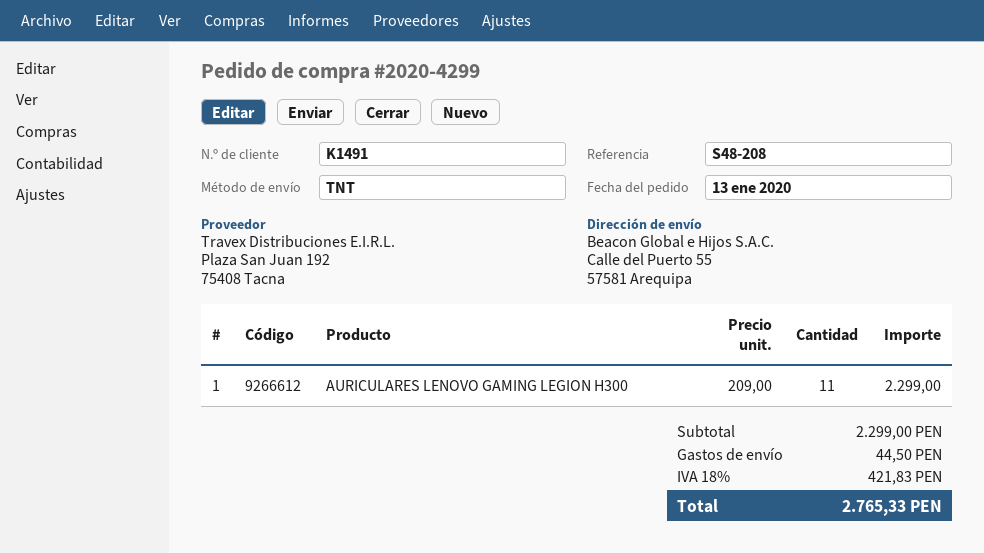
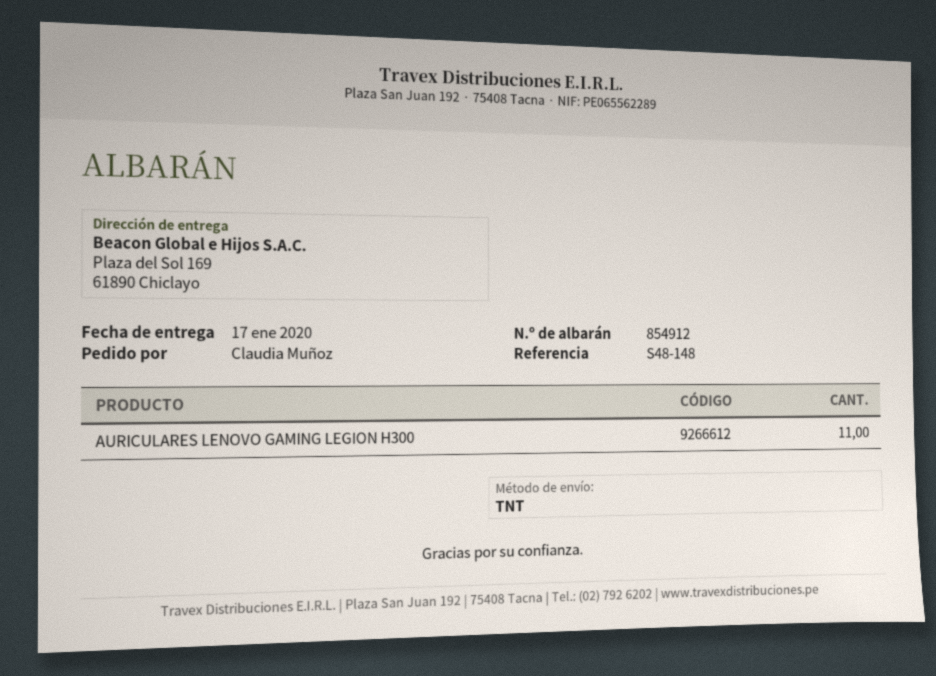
reference: S48-208 -> S48-148
ship to: Calle del Puerto 55, 57581 Arequipa -> Plaza del Sol 169, 61890 Chiclayo

